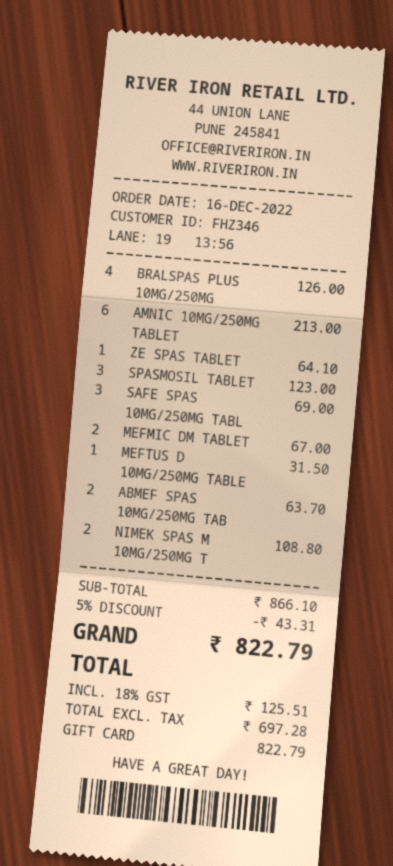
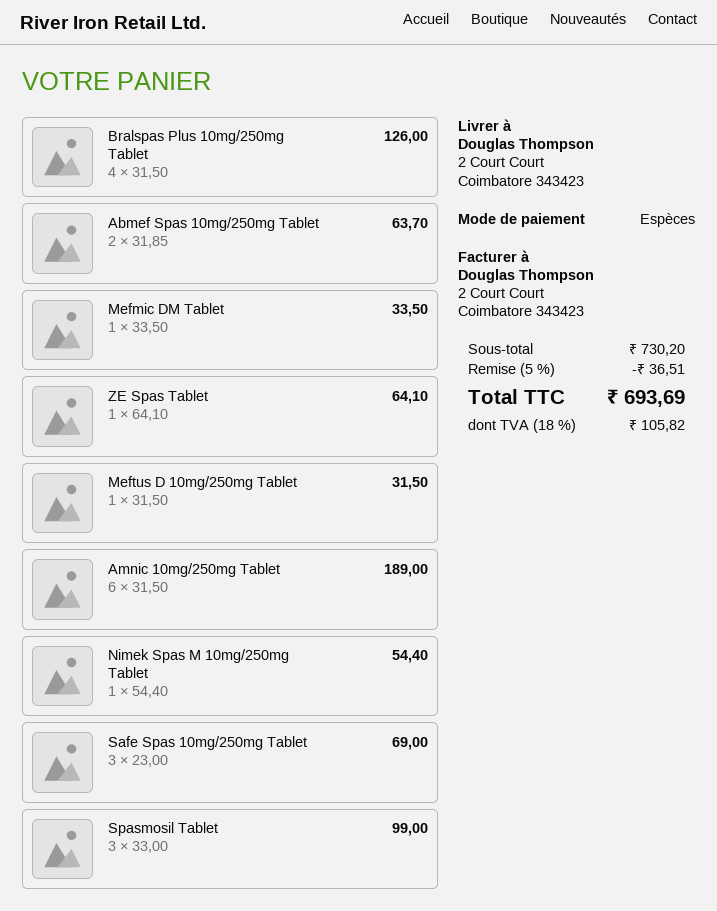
payment method: gift card -> cash
AMNIC 10MG/250MG TABLET: 6 for 213.00 -> 6 for 189.00
SPASMOSIL TABLET: 3 for 123.00 -> 3 for 99.00
MEFMIC DM TABLET: 2 for 67.00 -> 1 for 33.50
NIMEK SPAS M 10MG/250MG T: 2 for 108.80 -> 1 for 54.40
subtotal: 866.10 -> 730.20
discount: 5% = 43.31 -> 5% = 36.51
tax: 18% = 125.51 -> 18% = 105.82
total: 822.79 -> 693.69

